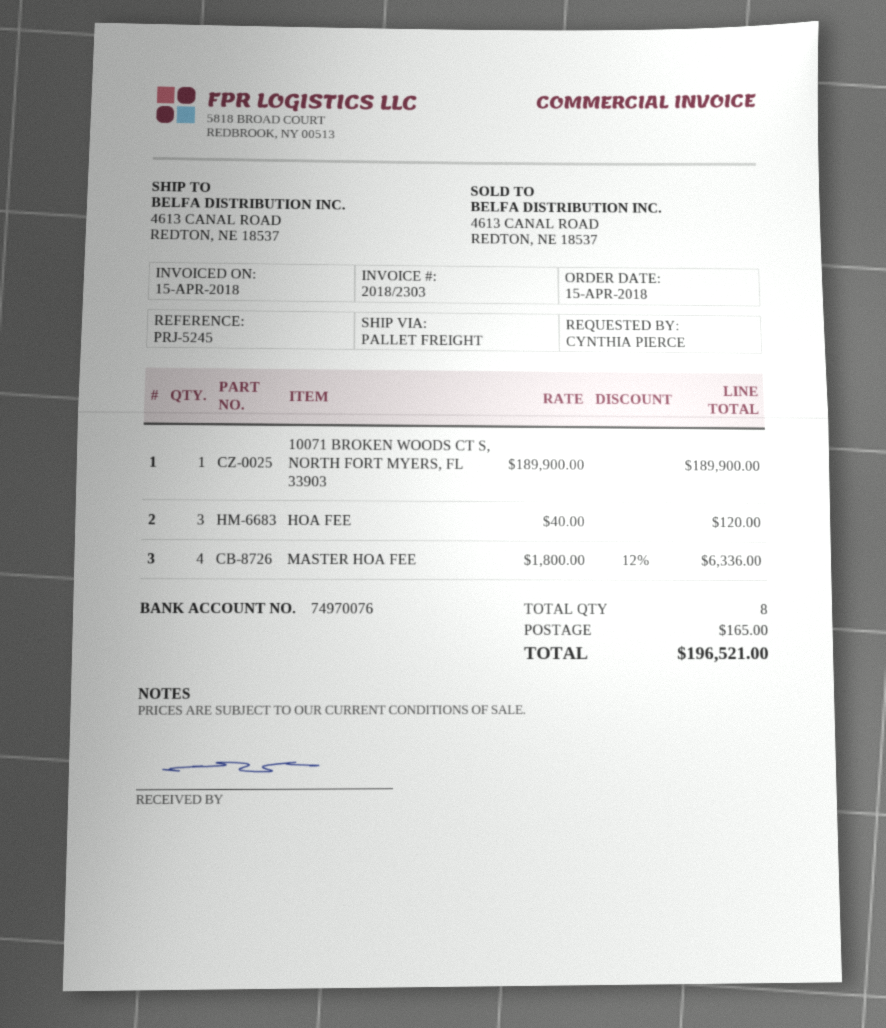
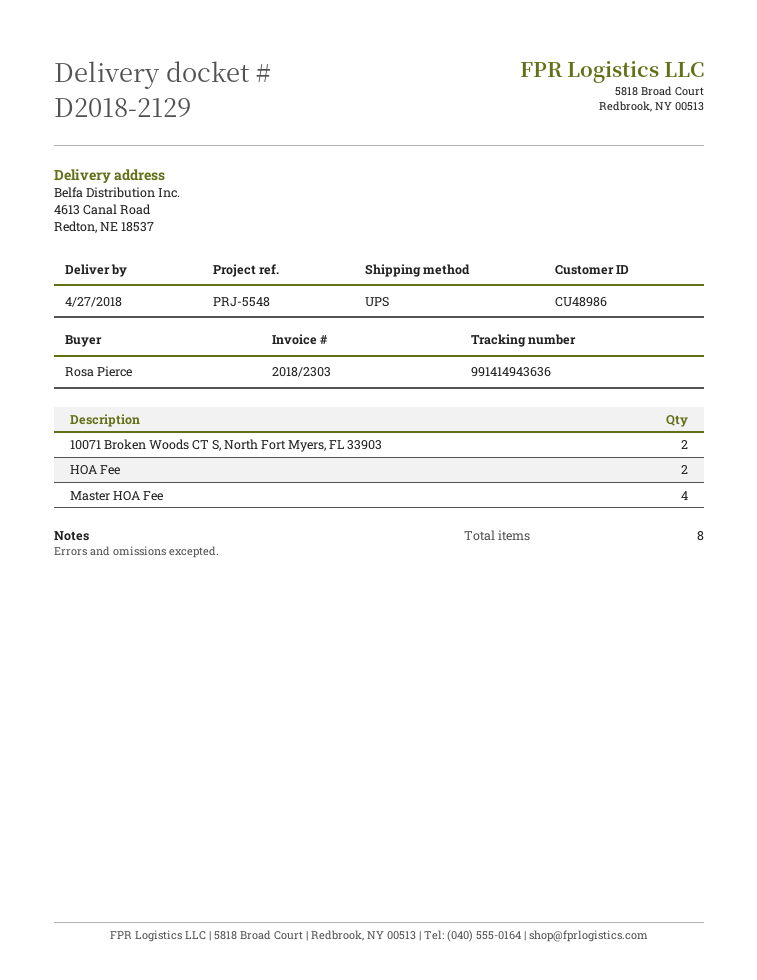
reference: PRJ-5245 -> PRJ-5548
ordered by: CYNTHIA PIERCE -> Rosa Pierce
shipping method: pallet freight -> UPS
10071 BROKEN WOODS CT S, NORTH FORT MYERS, FL 33903: 1 -> 2
HOA FEE: 3 -> 2

